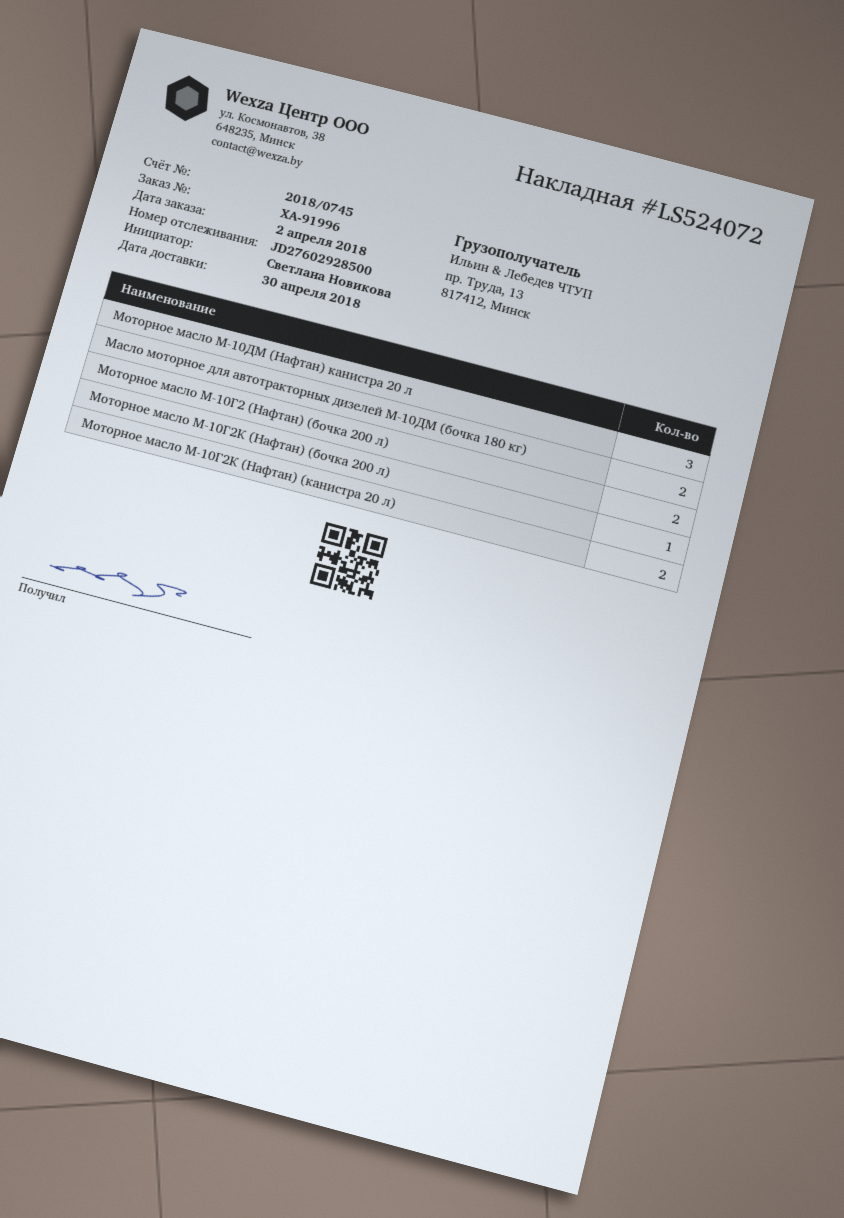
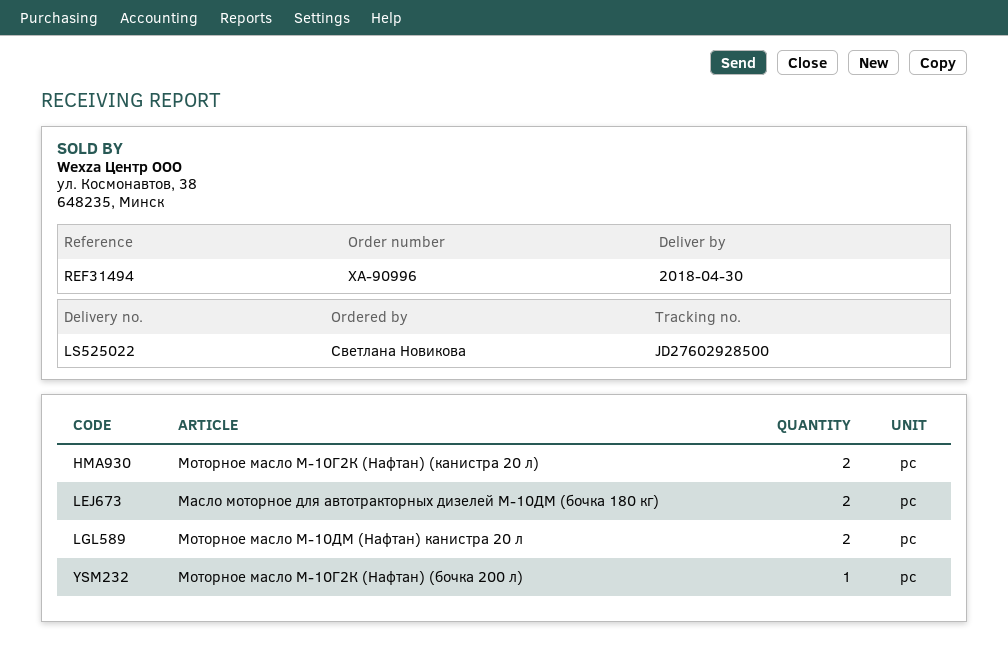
order number: XA-91996 -> XA-90996
delivery note number: LS524072 -> LS525022
Моторное масло М-10ДМ (Нафтан) канистра 20 л: 3 -> 2
Моторное масло М-10Г2 (Нафтан) (бочка 200 л): 2 -> none

